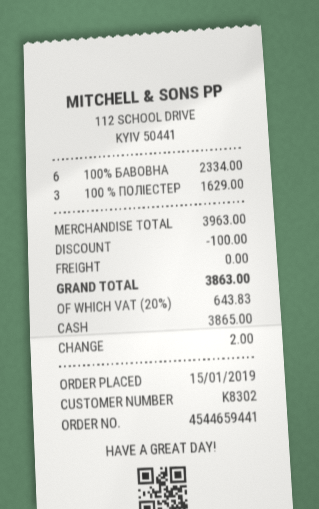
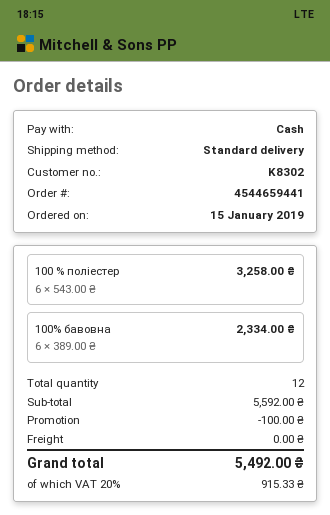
100 % ПОЛІЕСТЕР: 3 for 1629.00 -> 6 for 3258.00
subtotal: 3963.00 -> 5592.00
tax: 20% = 643.83 -> 20% = 915.33
total: 3863.00 -> 5492.00

